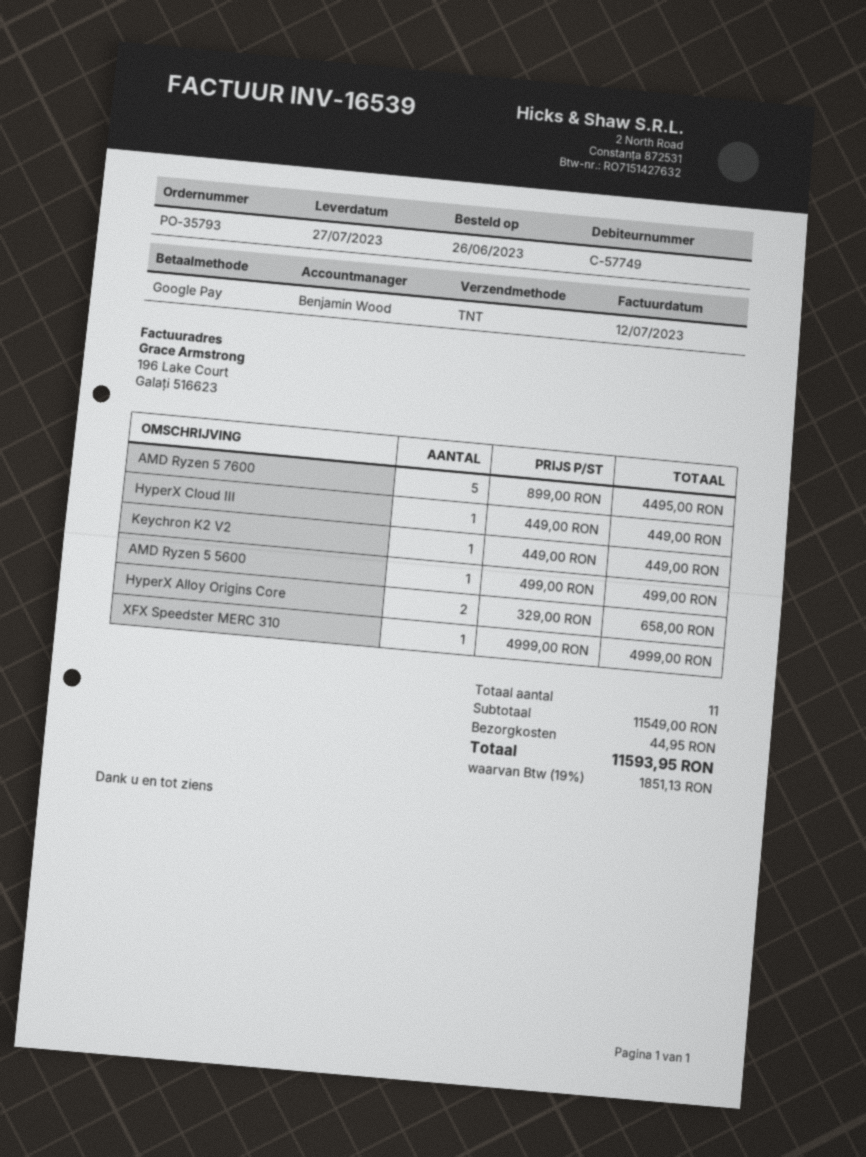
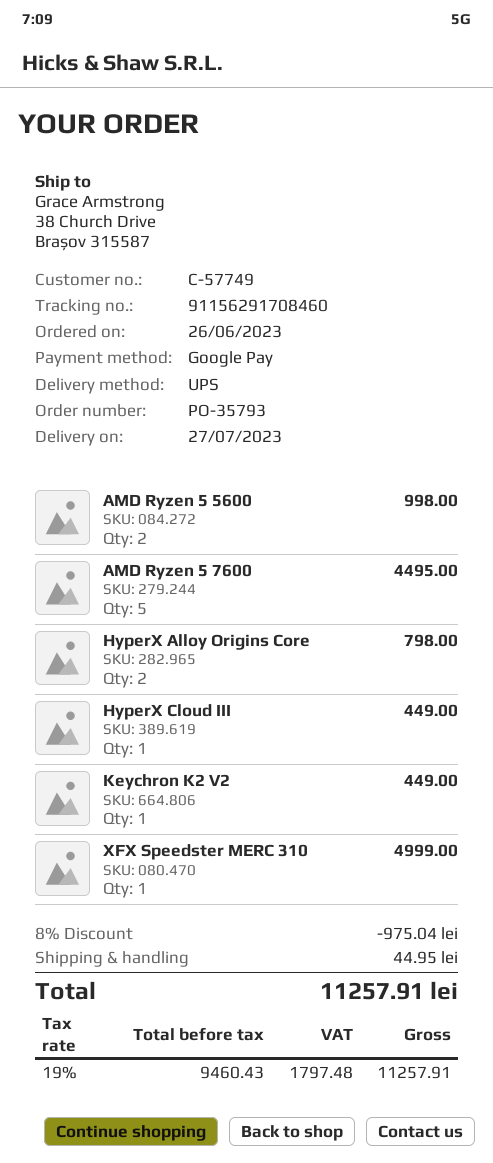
shipping method: TNT -> UPS
AMD Ryzen 5 5600: 1 for 499.00 -> 2 for 998.00
HyperX Alloy Origins Core: 2 for 658.00 -> 2 for 798.00
discount: none -> 8% = 975.04
tax: 19% = 1851.13 -> 19% = 1797.48
total: 11593.95 -> 11257.91

